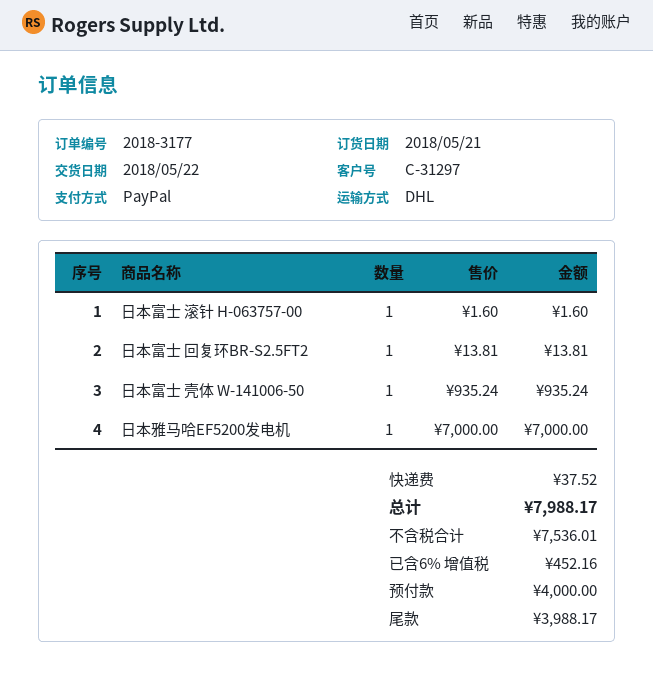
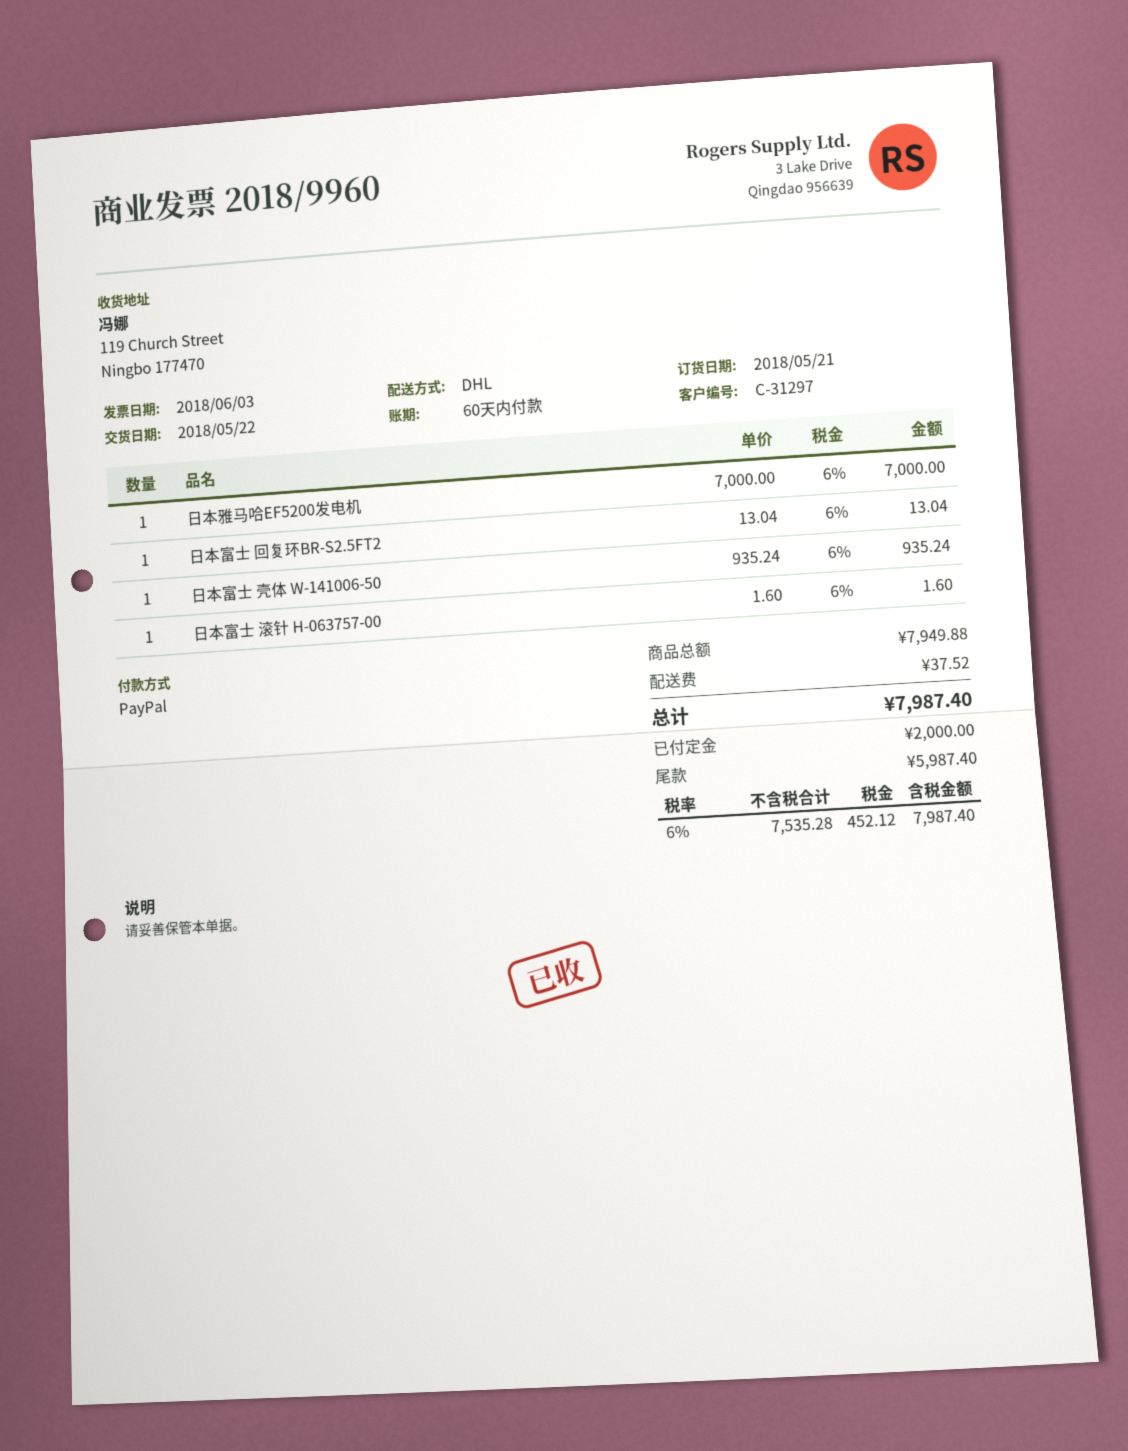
日本富士 回复环BR-S2.5FT2: 1 x 13.81 = 13.81 -> 1 x 13.04 = 13.04
net: 7536.01 -> 7535.28
tax: 6% = 452.16 -> 6% = 452.12
total: 7988.17 -> 7987.40
deposit: 4000.00 -> 2000.00
balance: 3988.17 -> 5987.40

